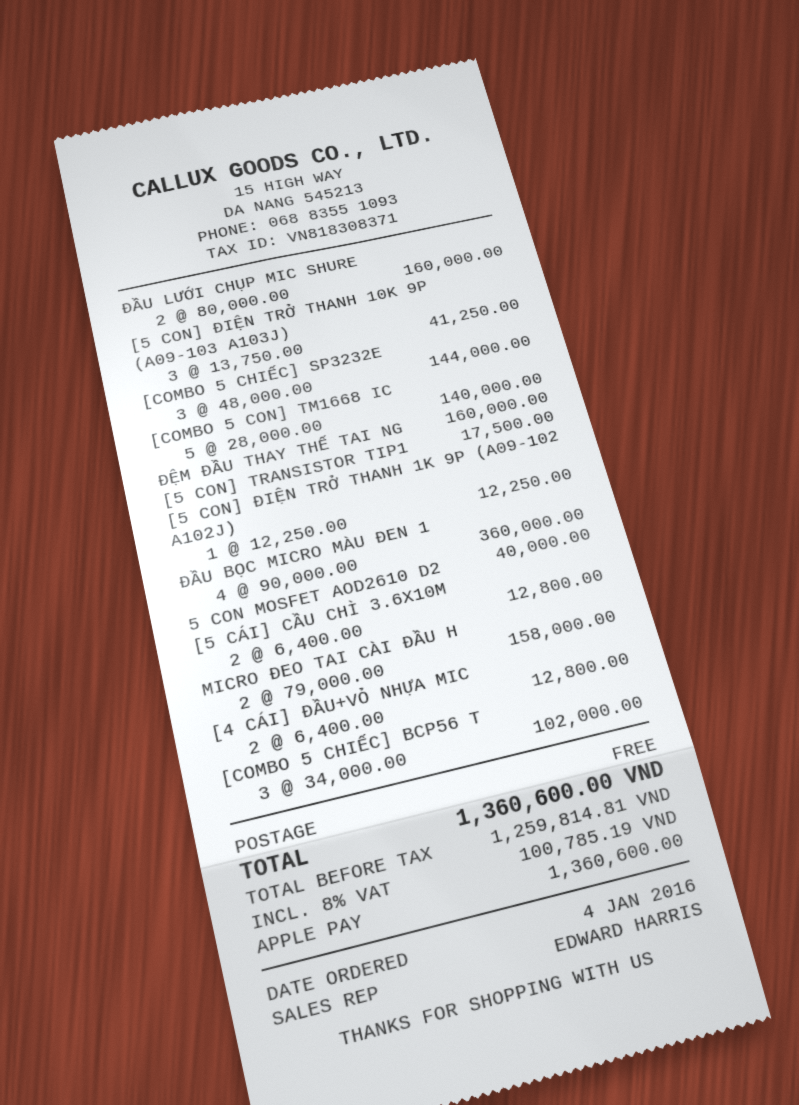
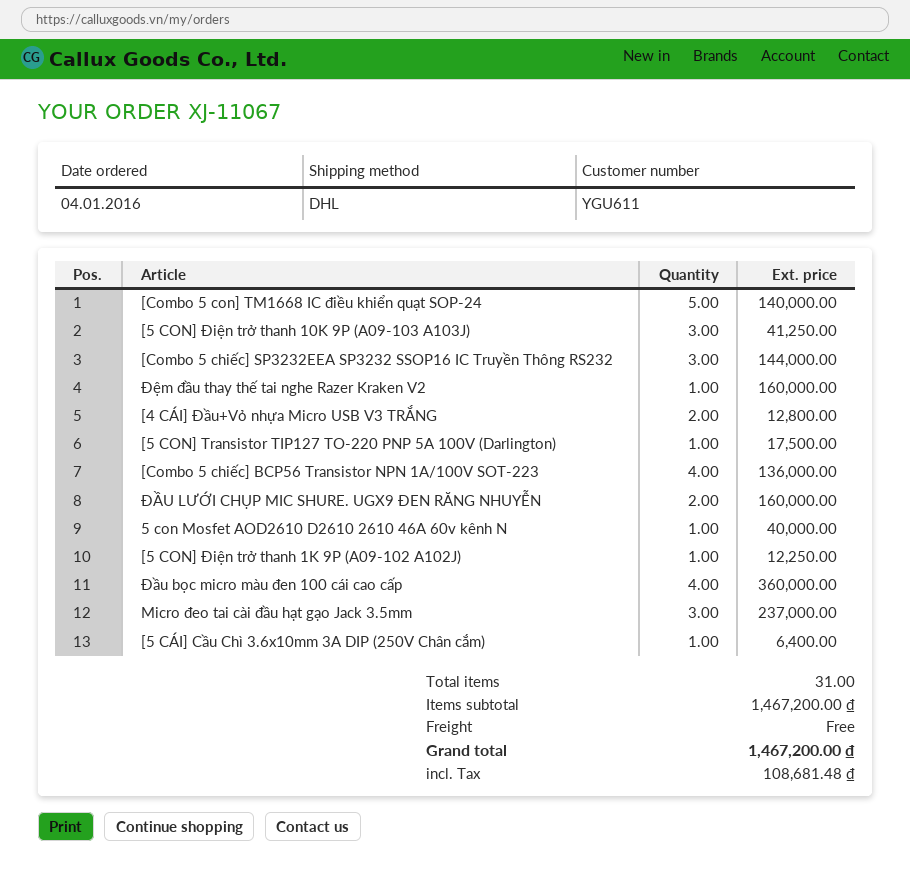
[5 CÁI] CẦU CHÌ 3.6X10M: 2 for 12800.00 -> 1 for 6400.00
MICRO ĐEO TAI CÀI ĐẦU H: 2 for 158000.00 -> 3 for 237000.00
[COMBO 5 CHIẾC] BCP56 T: 3 for 102000.00 -> 4 for 136000.00
tax: 100785.19 -> 108681.48
total: 1360600.00 -> 1467200.00

